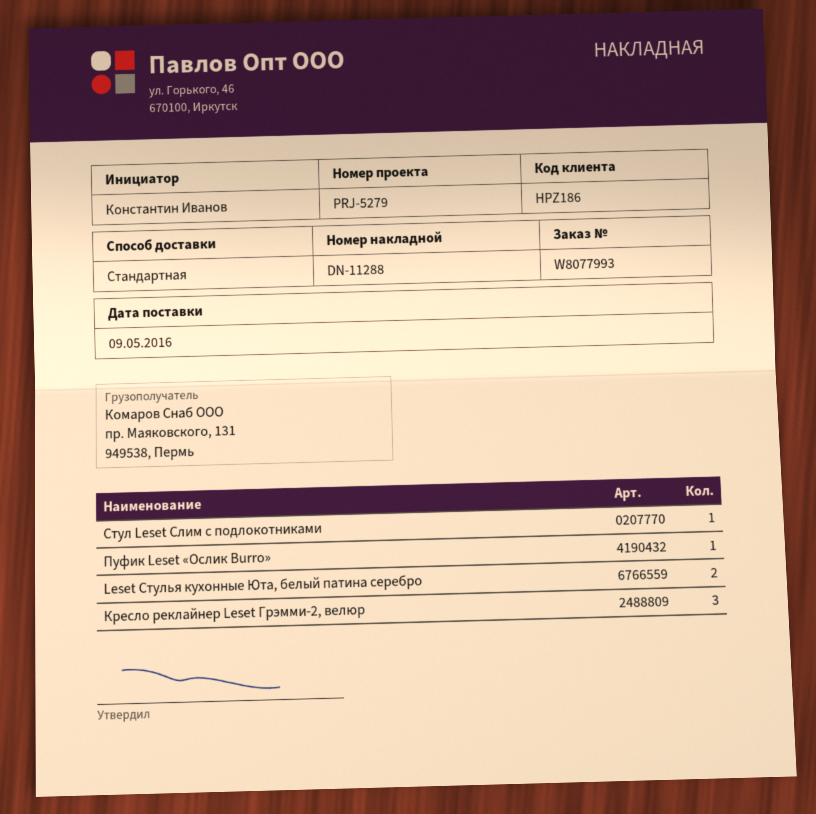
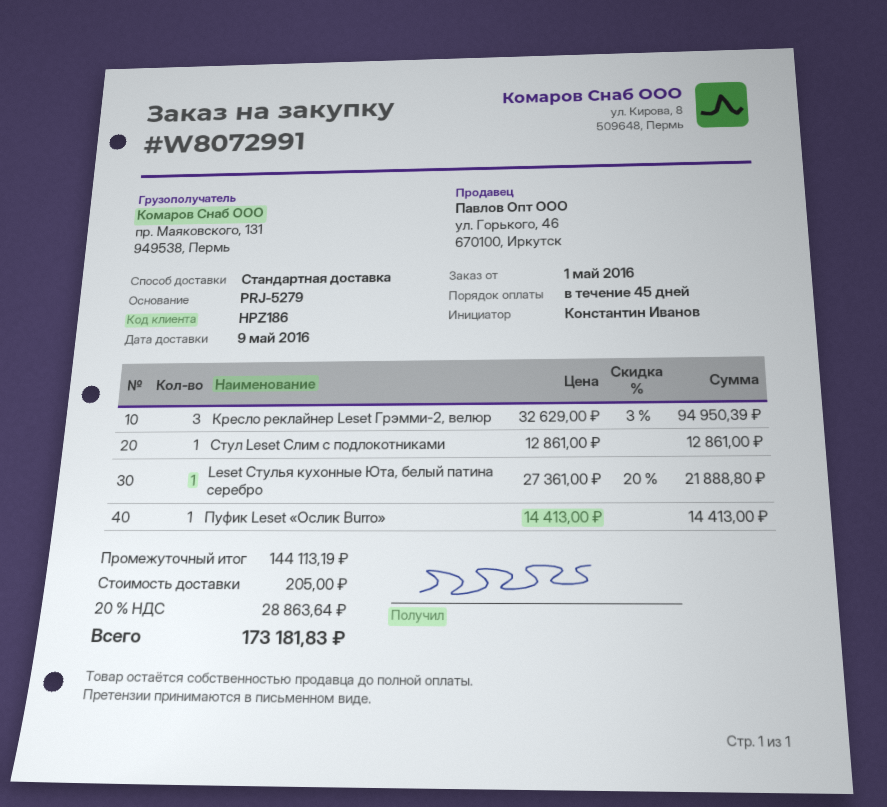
order number: W8077993 -> W8072991
Leset Стулья кухонные Юта, белый патина серебро: 2 -> 1

